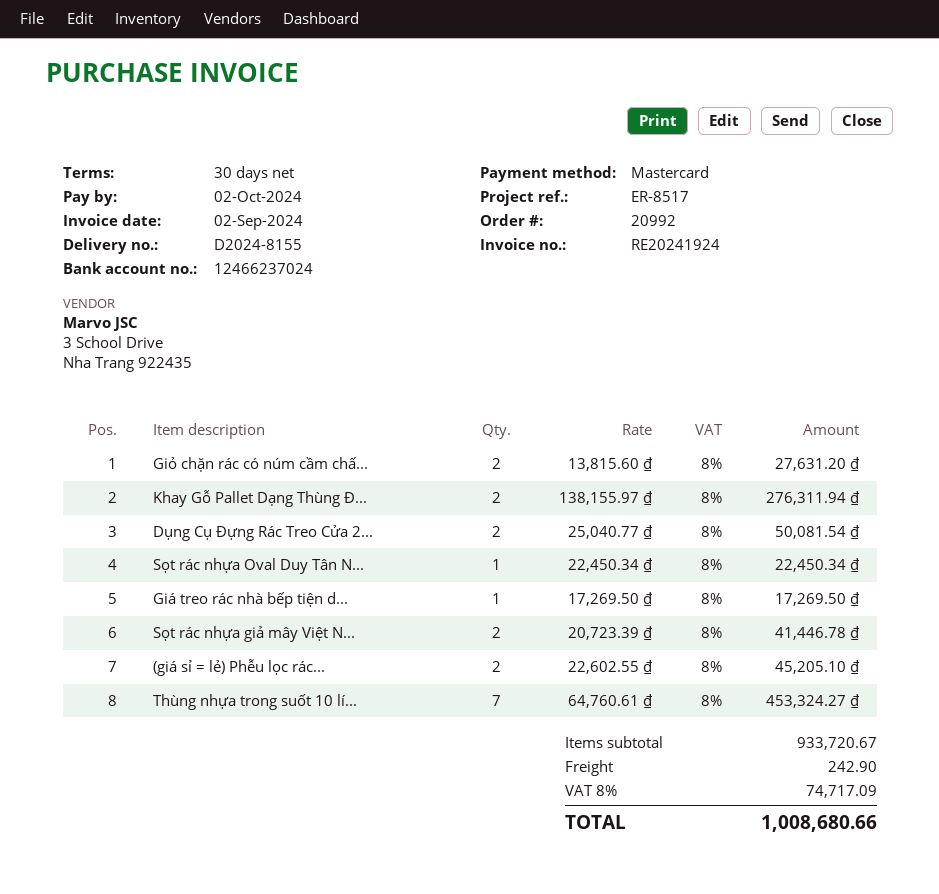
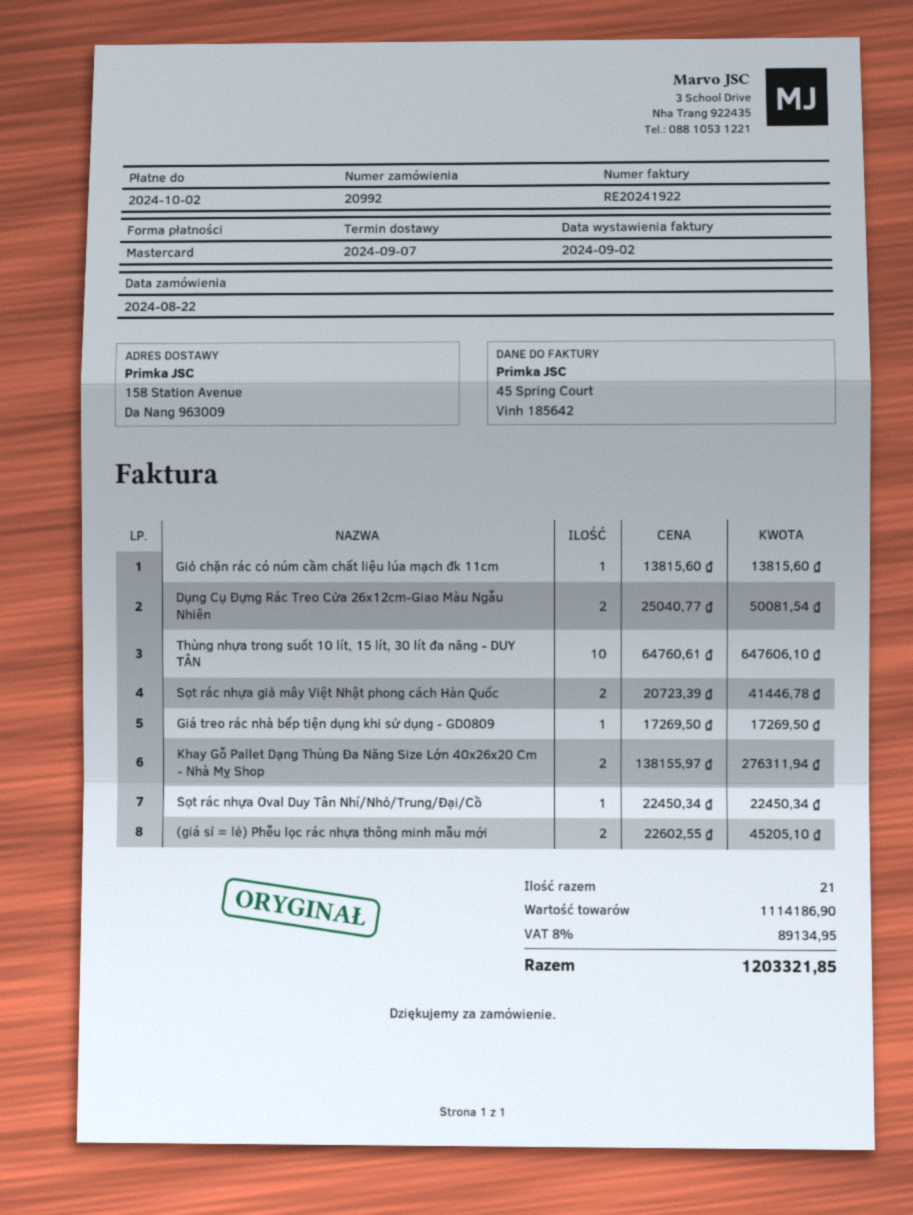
invoice number: RE20241924 -> RE20241922
Giỏ chặn rác có núm cầm chấ...: 2 x 13815.60 = 27631.20 -> 1 x 13815.60 = 13815.60
Thùng nhựa trong suốt 10 lí...: 7 x 64760.61 = 453324.27 -> 10 x 64760.61 = 647606.10
subtotal: 933720.67 -> 1114186.90
shipping: 242.90 -> none
tax: 8% = 74717.09 -> 8% = 89134.95
total: 1008680.66 -> 1203321.85

